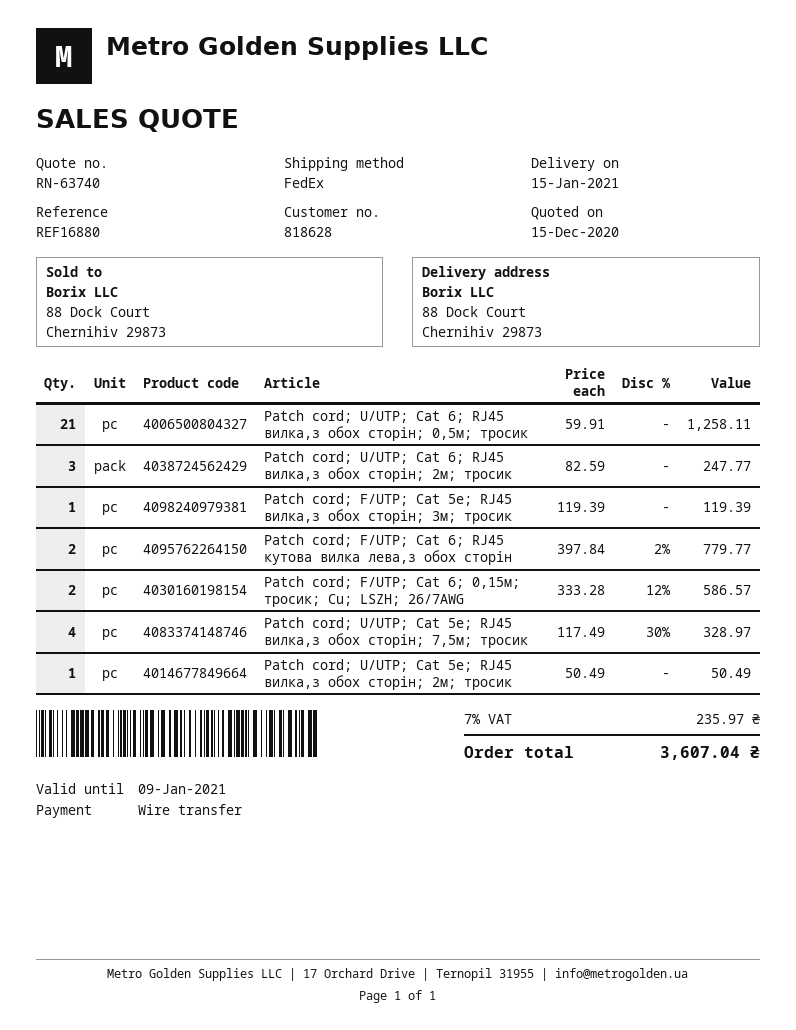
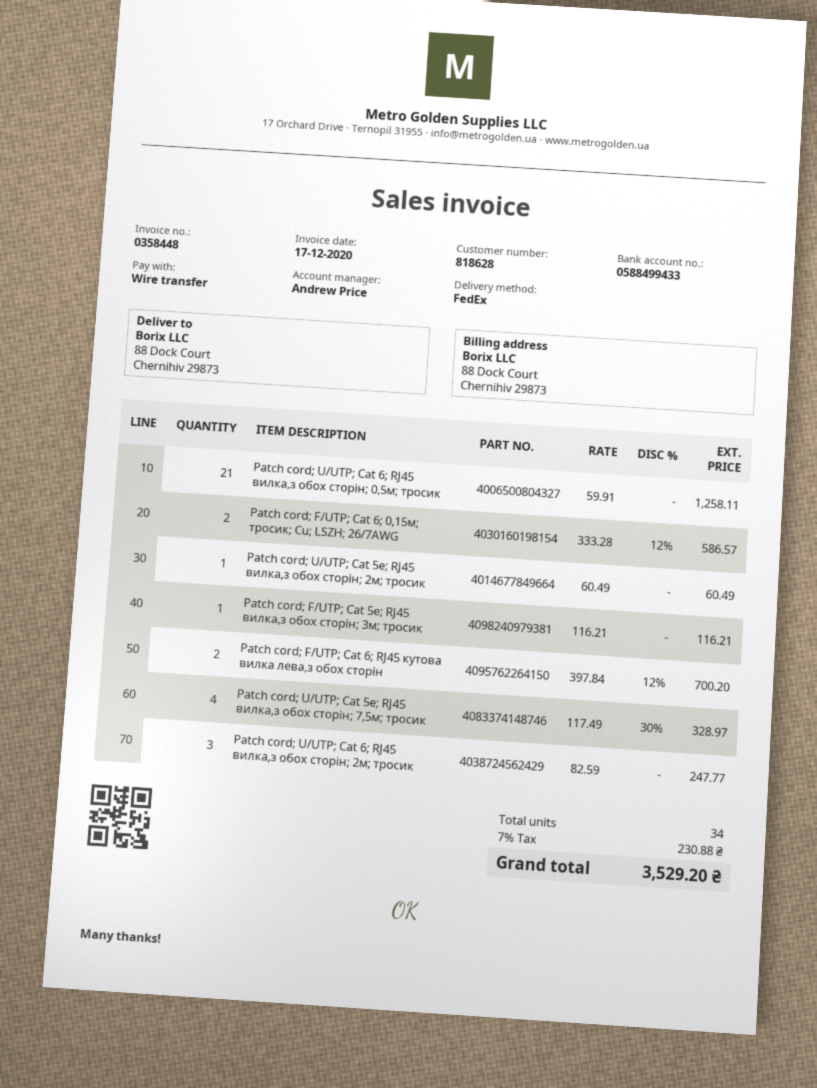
Patch cord; F/UTP; Cat 5e; RJ45 вилка,з обох сторін; 3м; тросик: 1 x 119.39 = 119.39 -> 1 x 116.21 = 116.21
Patch cord; F/UTP; Cat 6; RJ45 кутова вилка лева,з обох сторін: 2 x 397.84 - 2% = 779.77 -> 2 x 397.84 - 12% = 700.20
Patch cord; U/UTP; Cat 5e; RJ45 вилка,з обох сторін; 2м; тросик: 1 x 50.49 = 50.49 -> 1 x 60.49 = 60.49
tax: 7% = 235.97 -> 7% = 230.88
total: 3607.04 -> 3529.20

